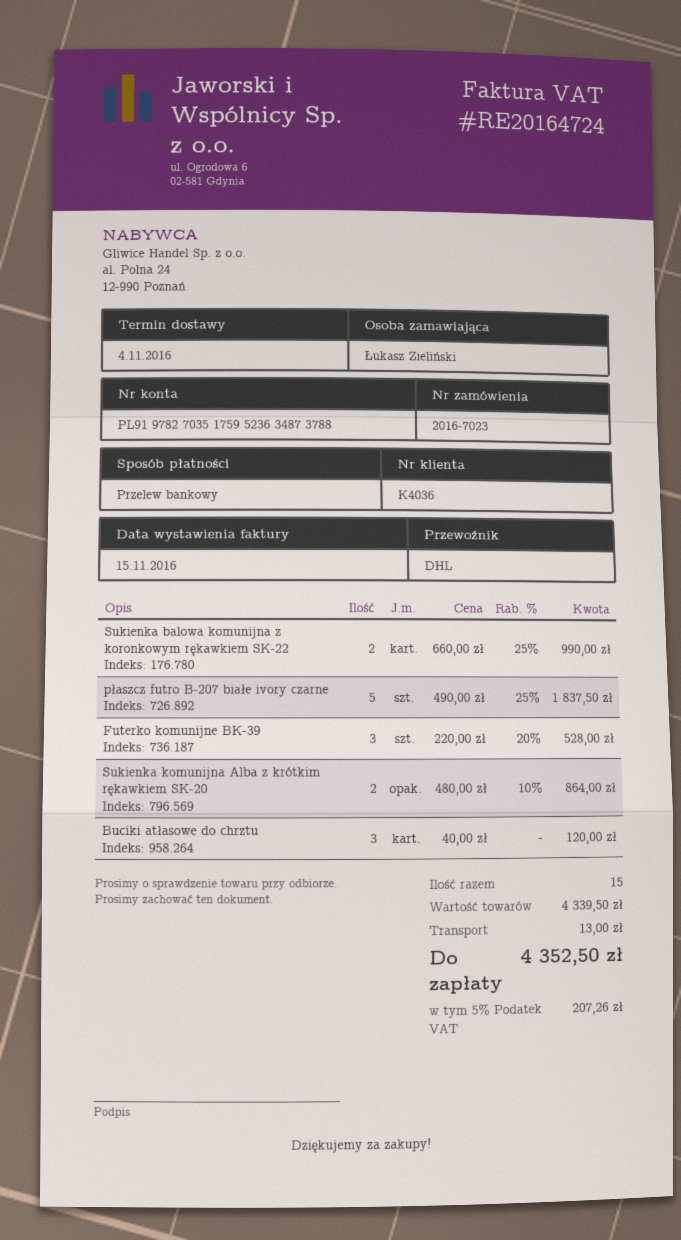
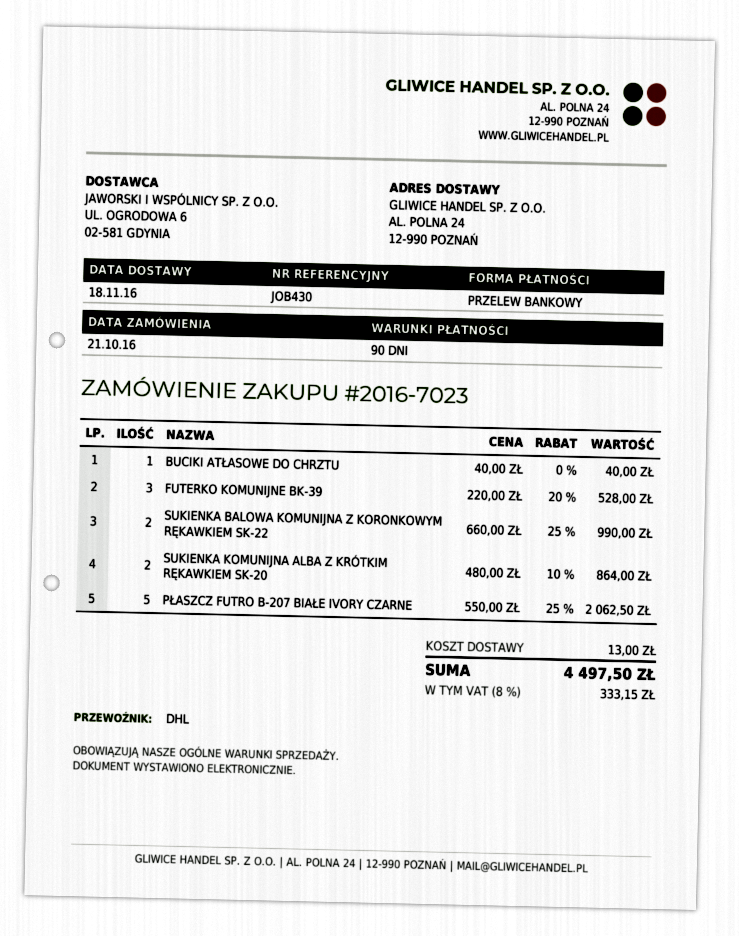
delivery date: 2016-11-04 -> 2016-11-18
płaszcz futro B-207 białe ivory czarne: 5 x 490.00 - 25% = 1837.50 -> 5 x 550.00 - 25% = 2062.50
Buciki atłasowe do chrztu: 3 x 40.00 = 120.00 -> 1 x 40.00 = 40.00
tax: 5% = 207.26 -> 8% = 333.15
total: 4352.50 -> 4497.50

